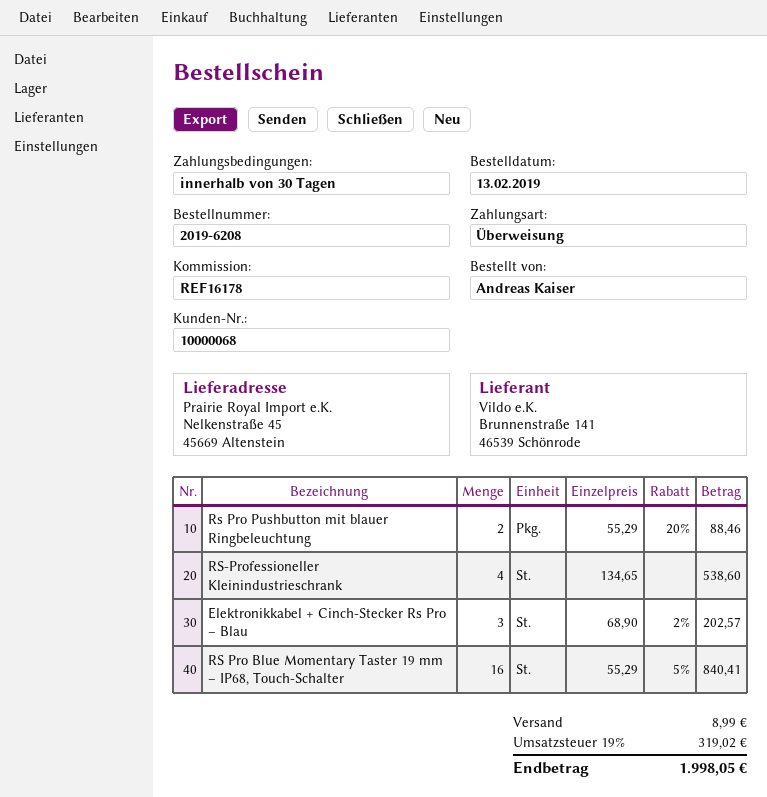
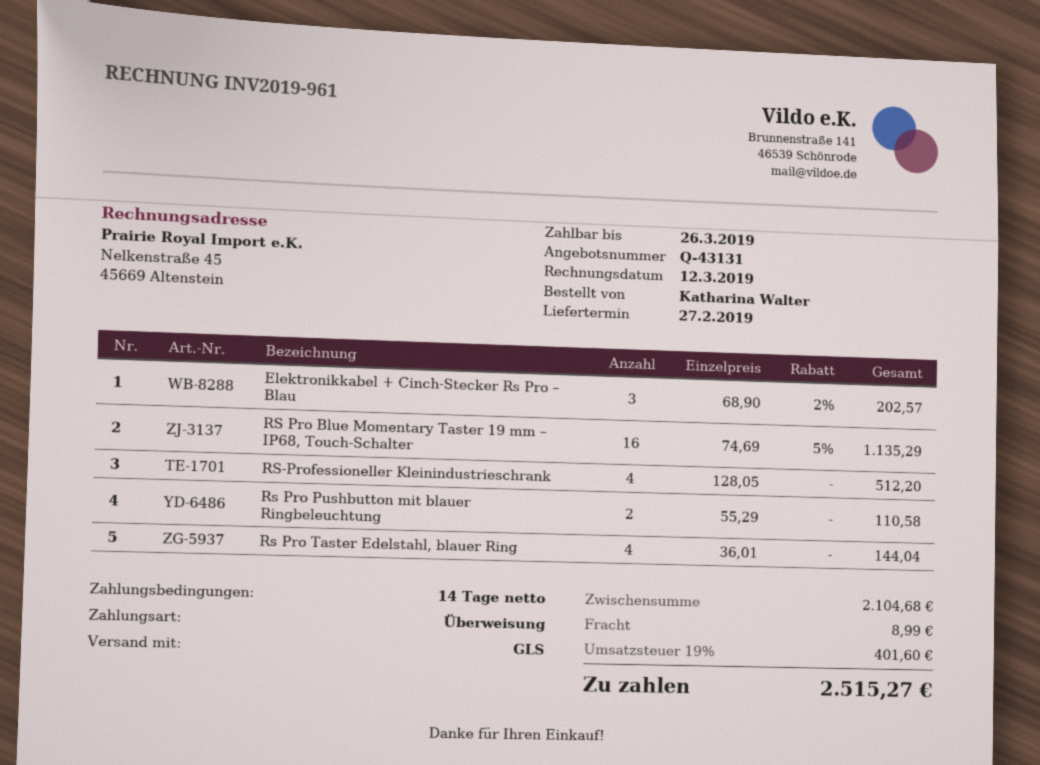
payment terms: 30 days -> 14 days
ordered by: Andreas Kaiser -> Katharina Walter
Rs Pro Pushbutton mit blauer Ringbeleuchtung: 2 x 55.29 - 20% = 88.46 -> 2 x 55.29 = 110.58
RS-Professioneller Kleinindustrieschrank: 4 x 134.65 = 538.60 -> 4 x 128.05 = 512.20
RS Pro Blue Momentary Taster 19 mm – IP68, Touch‑Schalter: 16 x 55.29 - 5% = 840.41 -> 16 x 74.69 - 5% = 1135.29
Rs Pro Taster Edelstahl, blauer Ring: none -> 4 x 36.01 = 144.04
tax: 19% = 319.02 -> 19% = 401.60
total: 1998.05 -> 2515.27

